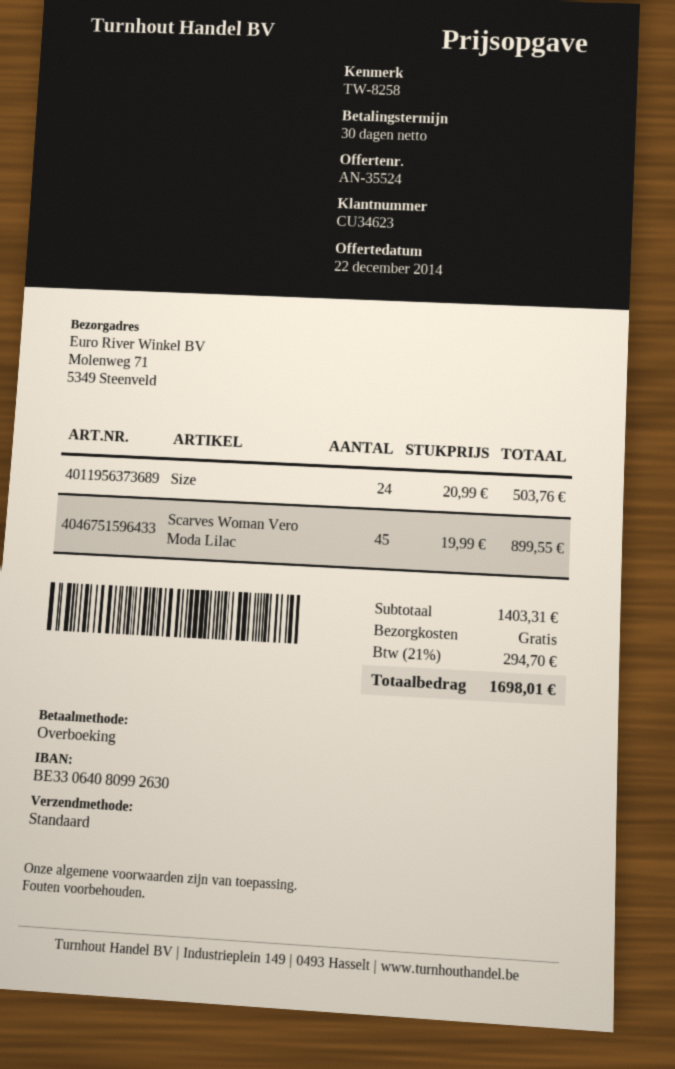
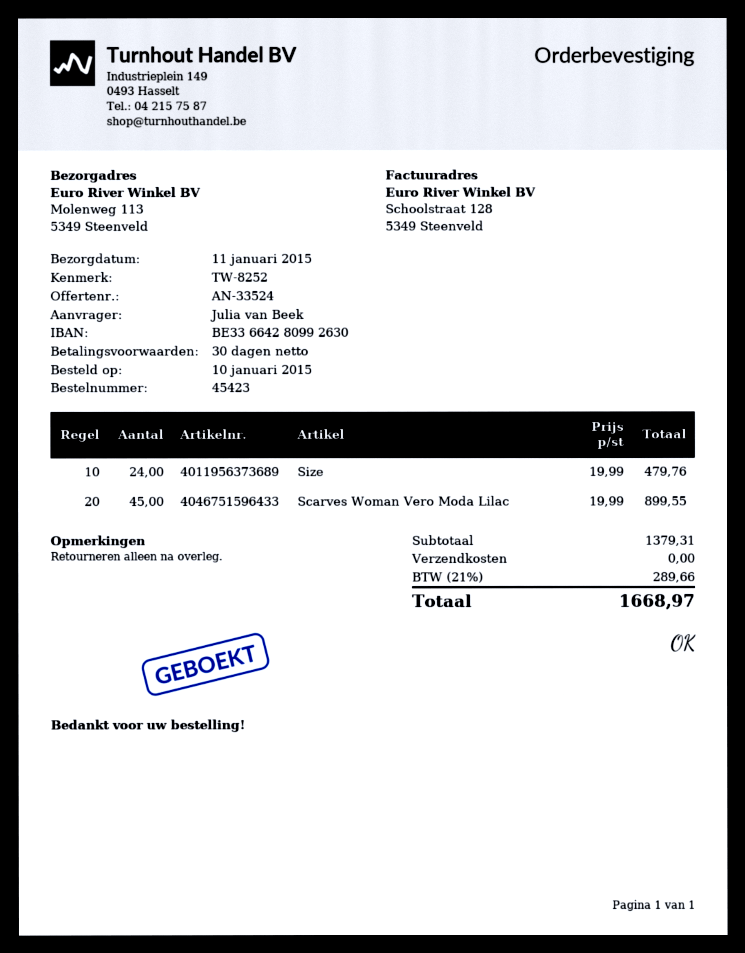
quote number: AN-35524 -> AN-33524
reference: TW-8258 -> TW-8252
bank account: BE33064080992630 -> BE33664280992630
ship to: Molenweg 71, 5349 Steenveld -> Molenweg 113, 5349 Steenveld
Size: 24 x 20.99 = 503.76 -> 24 x 19.99 = 479.76
subtotal: 1403.31 -> 1379.31
tax: 21% = 294.70 -> 21% = 289.66
total: 1698.01 -> 1668.97

